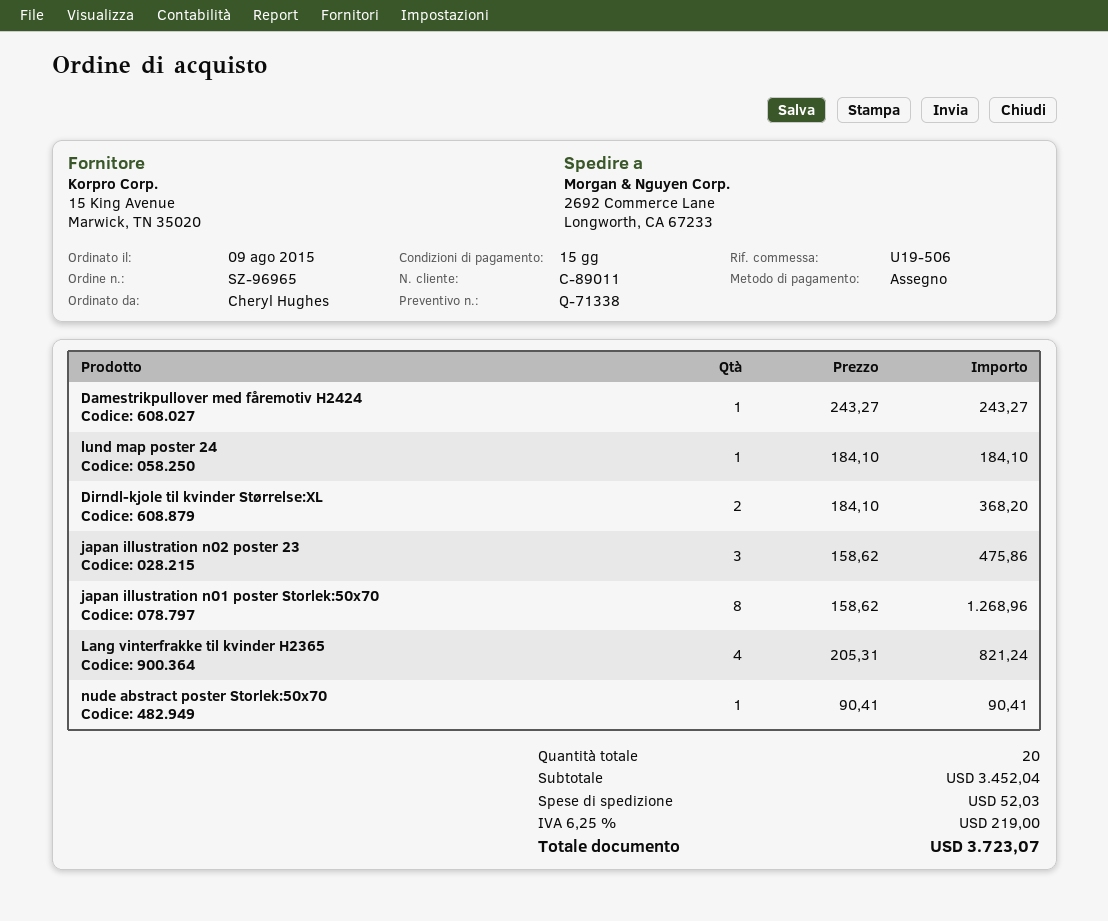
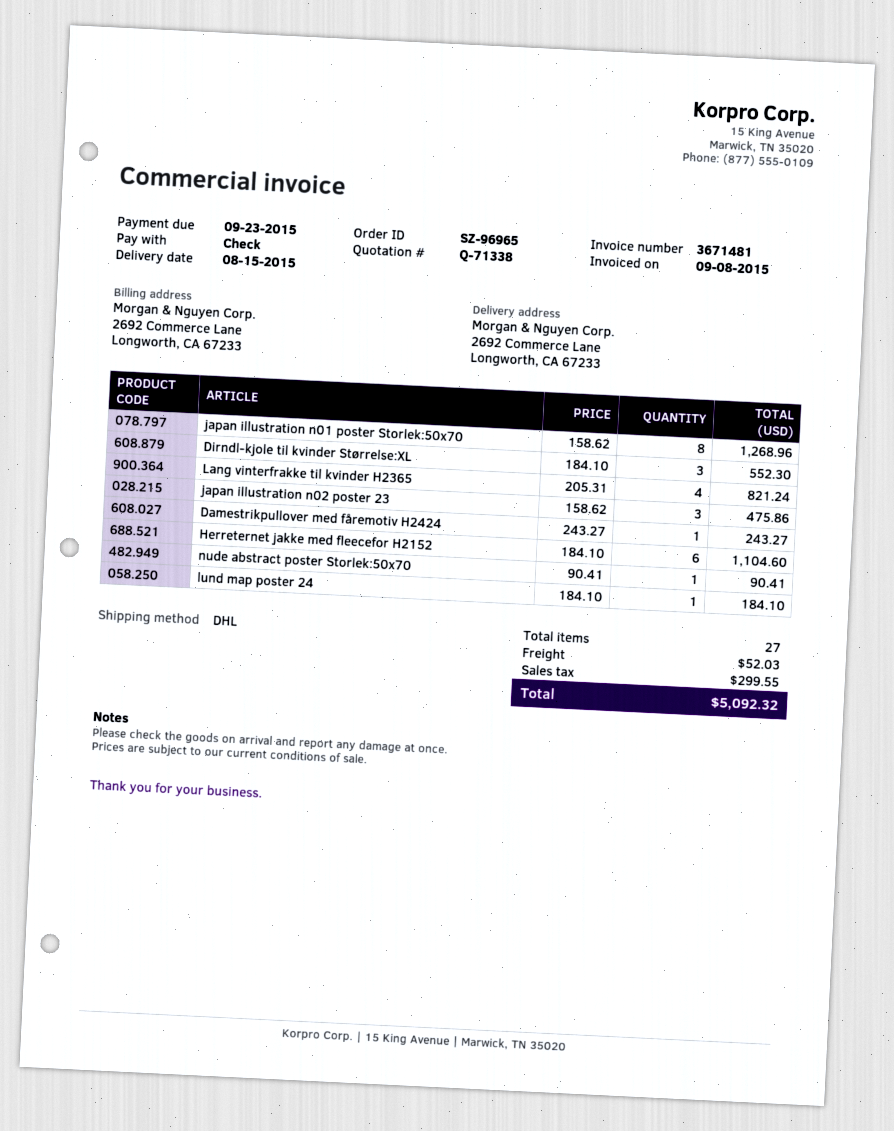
Dirndl-kjole til kvinder Størrelse:XL: 2 x 184.10 = 368.20 -> 3 x 184.10 = 552.30
Herreternet jakke med fleecefor H2152: none -> 6 x 184.10 = 1104.60
total quantity: 20 -> 27
tax: 219.00 -> 299.55
total: 3723.07 -> 5092.32

